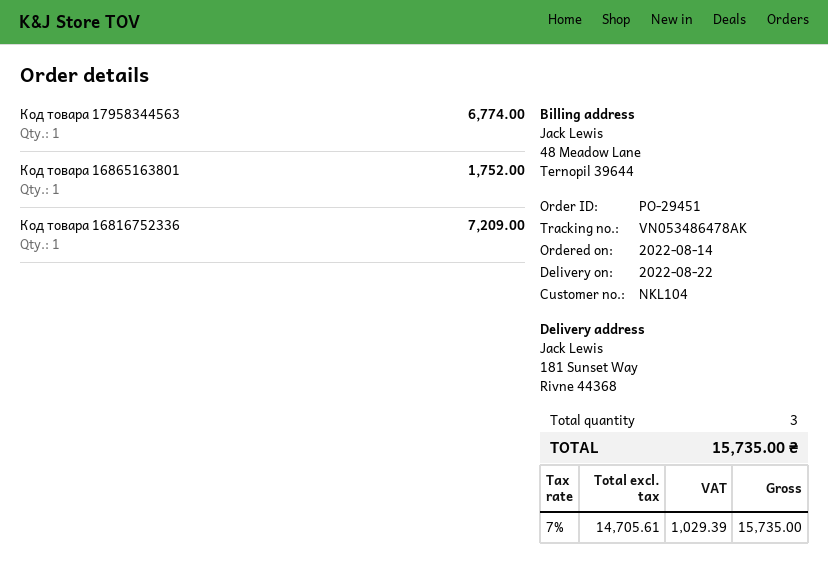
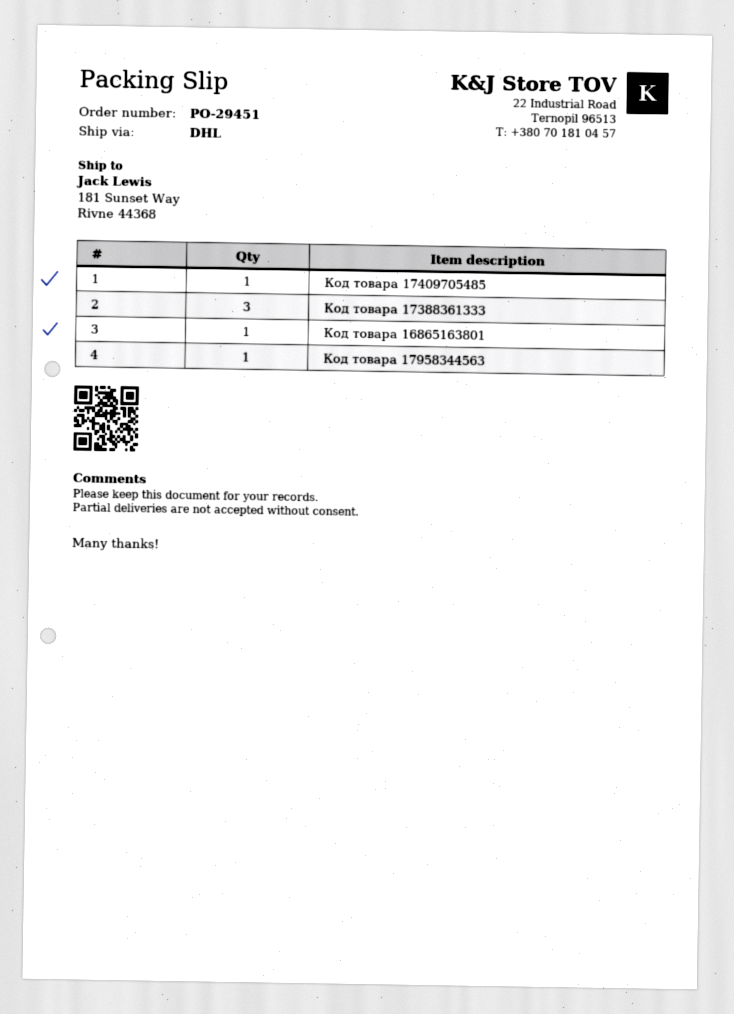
Код товара 16816752336: 1 -> none
Код товара 17409705485: none -> 1
Код товара 17388361333: none -> 3

